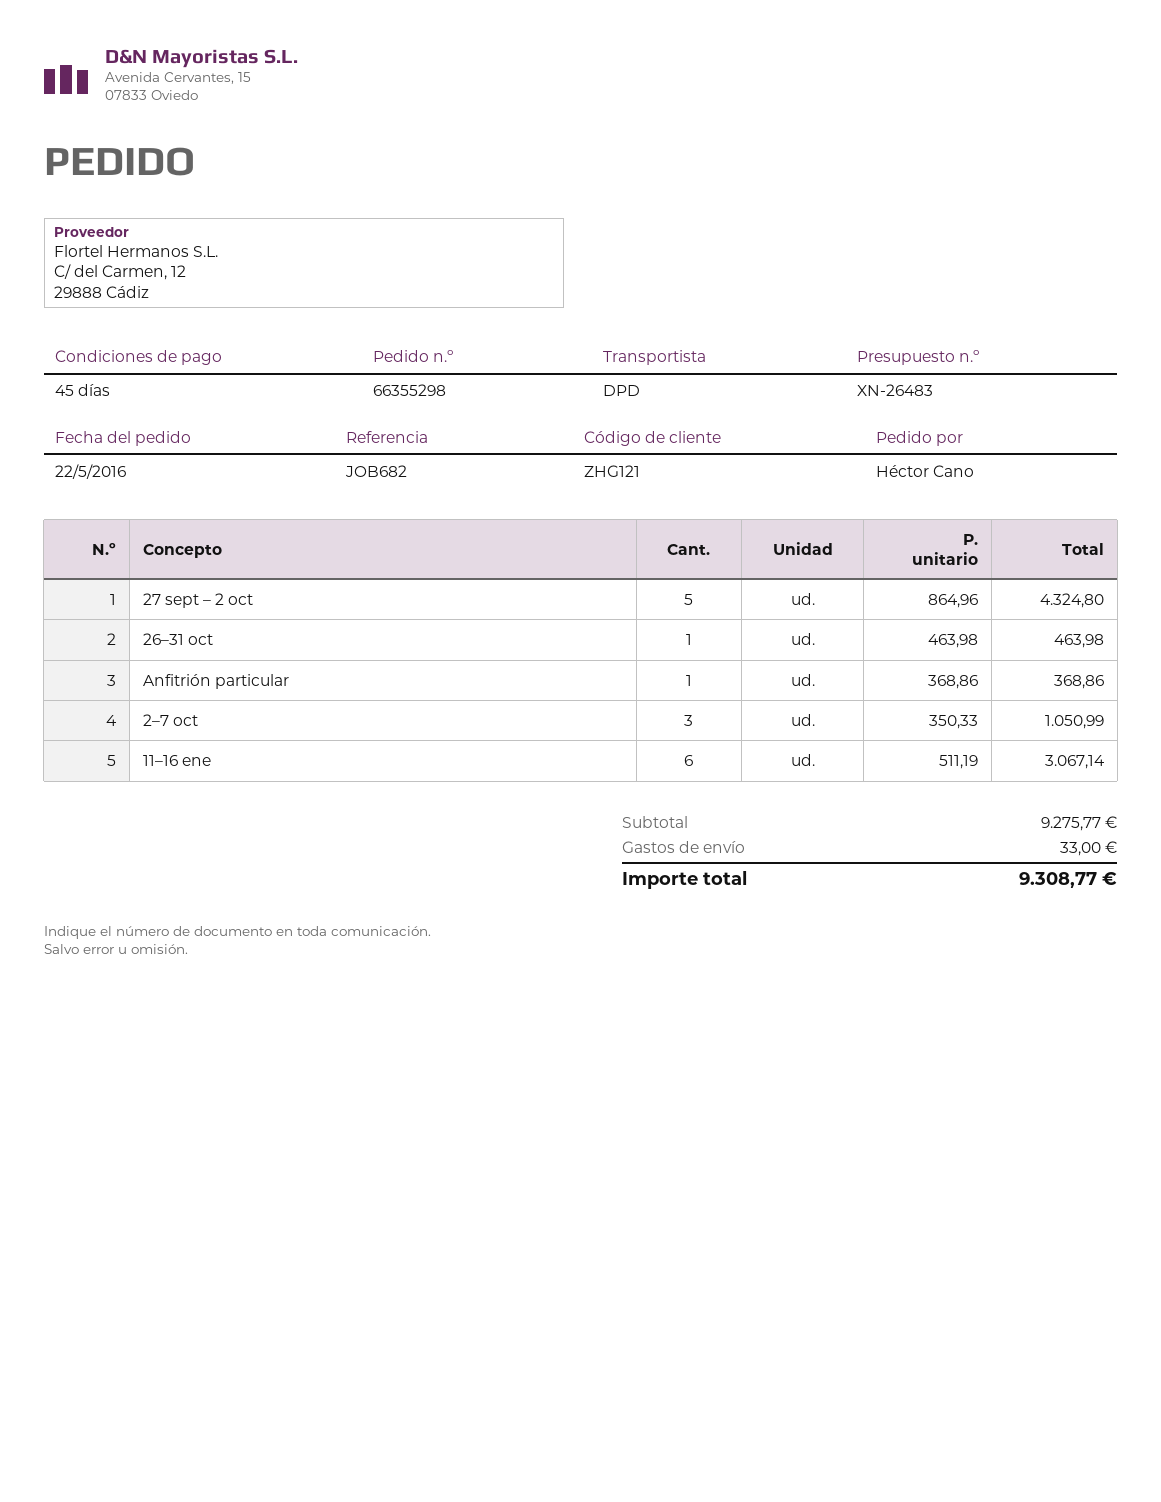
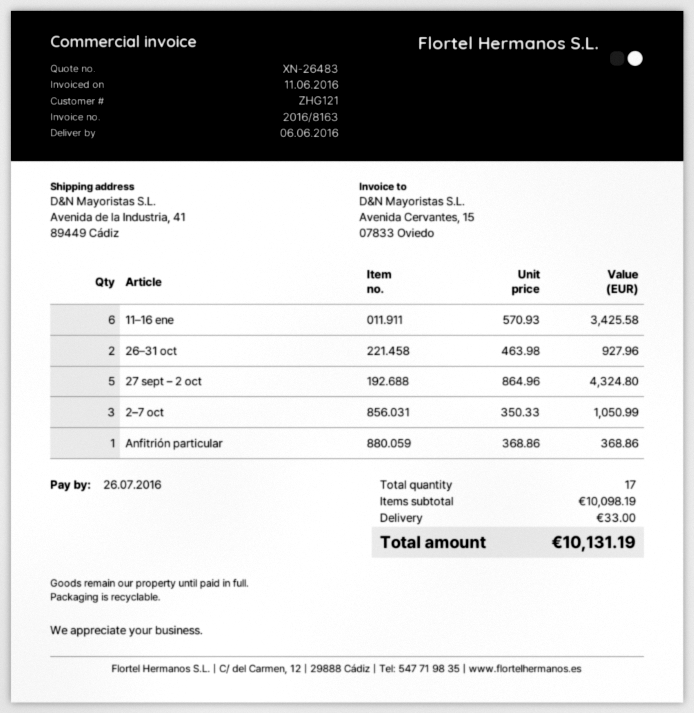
26–31 oct: 1 x 463.98 = 463.98 -> 2 x 463.98 = 927.96
11–16 ene: 6 x 511.19 = 3067.14 -> 6 x 570.93 = 3425.58
subtotal: 9275.77 -> 10098.19
total: 9308.77 -> 10131.19

